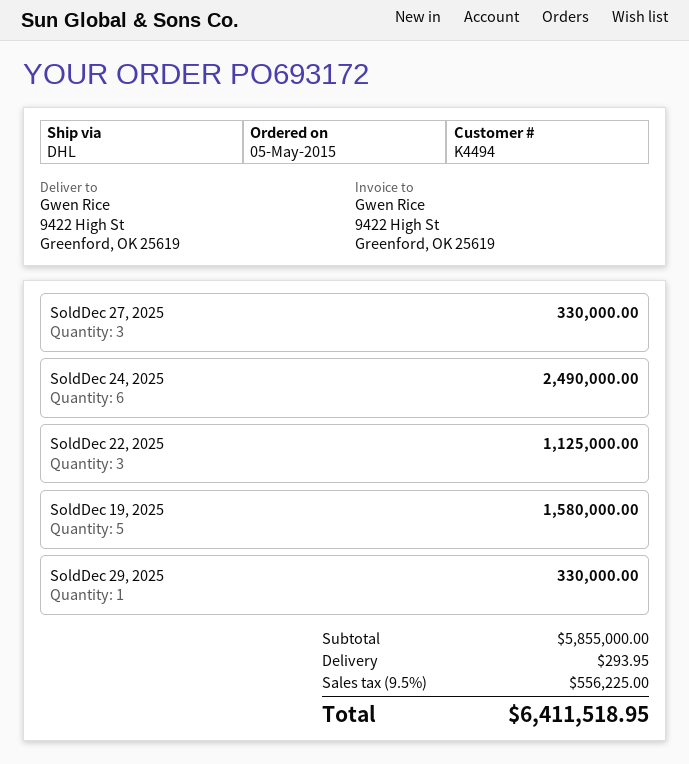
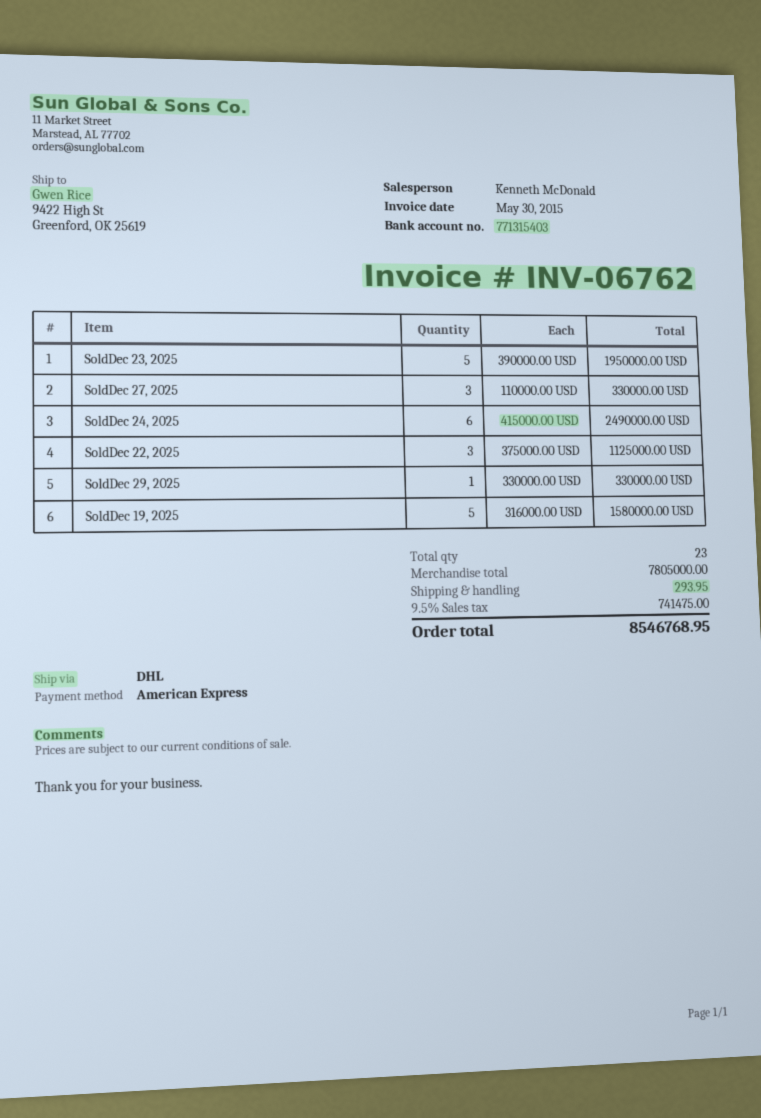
SoldDec 23, 2025: none -> 5 for 1950000.00
subtotal: 5855000.00 -> 7805000.00
tax: 9.5% = 556225.00 -> 9.5% = 741475.00
total: 6411518.95 -> 8546768.95

